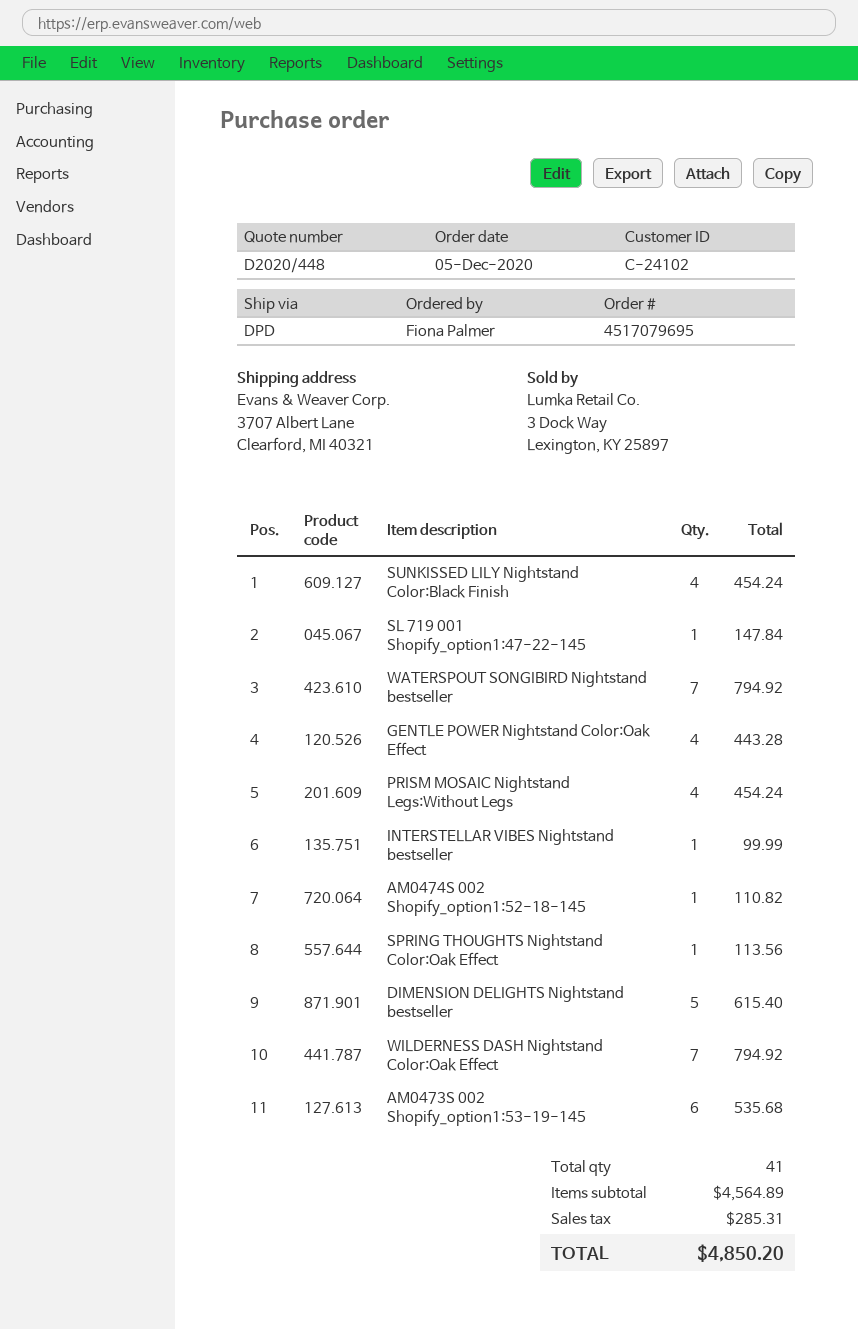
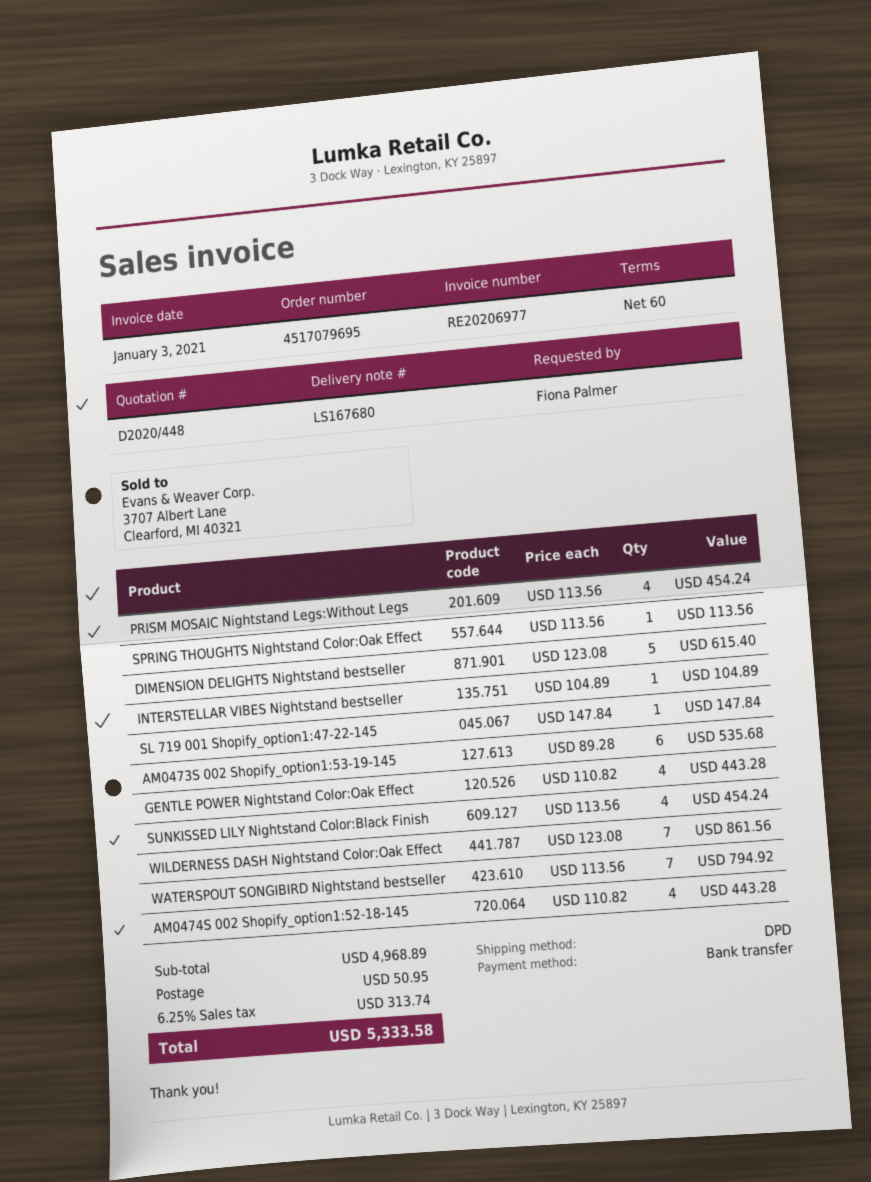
INTERSTELLAR VIBES Nightstand bestseller: 1 for 99.99 -> 1 for 104.89
AM0474S 002 Shopify_option1:52-18-145: 1 for 110.82 -> 4 for 443.28
WILDERNESS DASH Nightstand Color:Oak Effect: 7 for 794.92 -> 7 for 861.56
subtotal: 4564.89 -> 4968.89
shipping: none -> 50.95
tax: 285.31 -> 313.74
total: 4850.20 -> 5333.58

